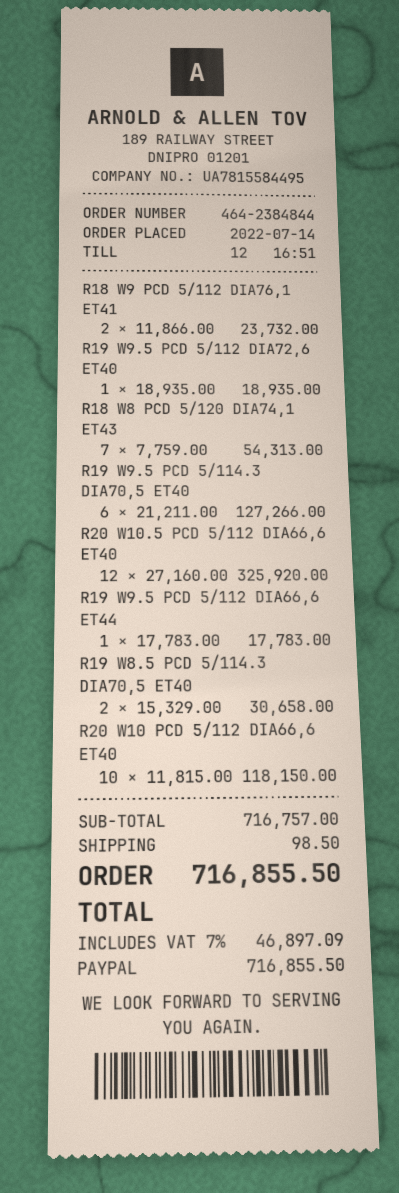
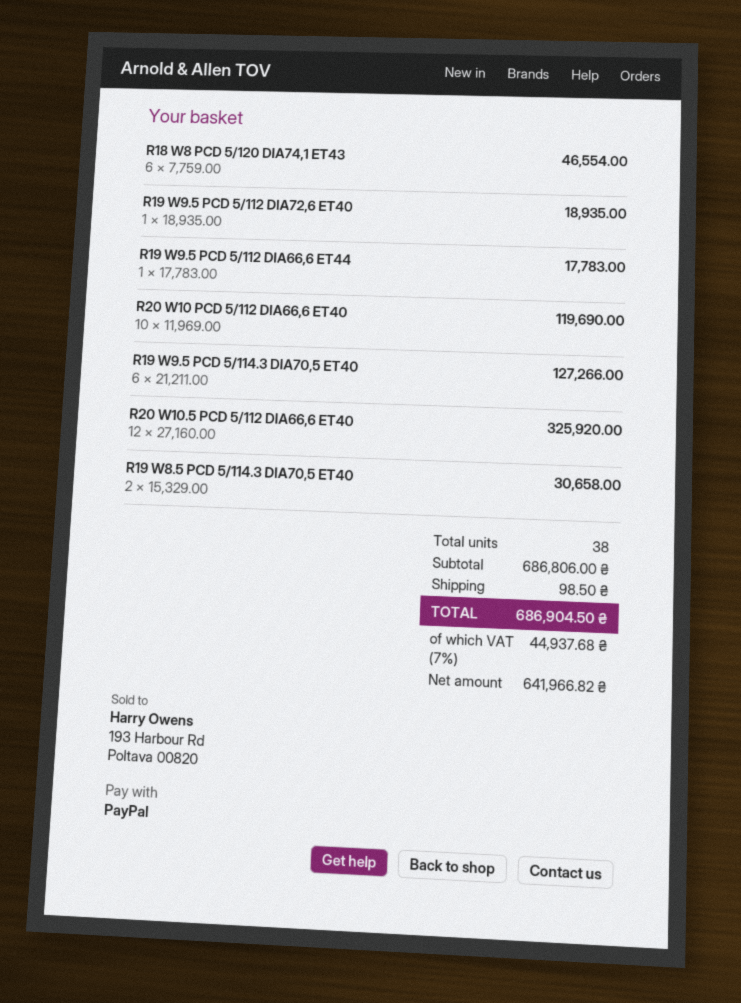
R18 W9 PCD 5/112 DIA76,1 ET41: 2 x 11866.00 = 23732.00 -> none
R18 W8 PCD 5/120 DIA74,1 ET43: 7 x 7759.00 = 54313.00 -> 6 x 7759.00 = 46554.00
R20 W10 PCD 5/112 DIA66,6 ET40: 10 x 11815.00 = 118150.00 -> 10 x 11969.00 = 119690.00
subtotal: 716757.00 -> 686806.00
tax: 7% = 46897.09 -> 7% = 44937.68
total: 716855.50 -> 686904.50

